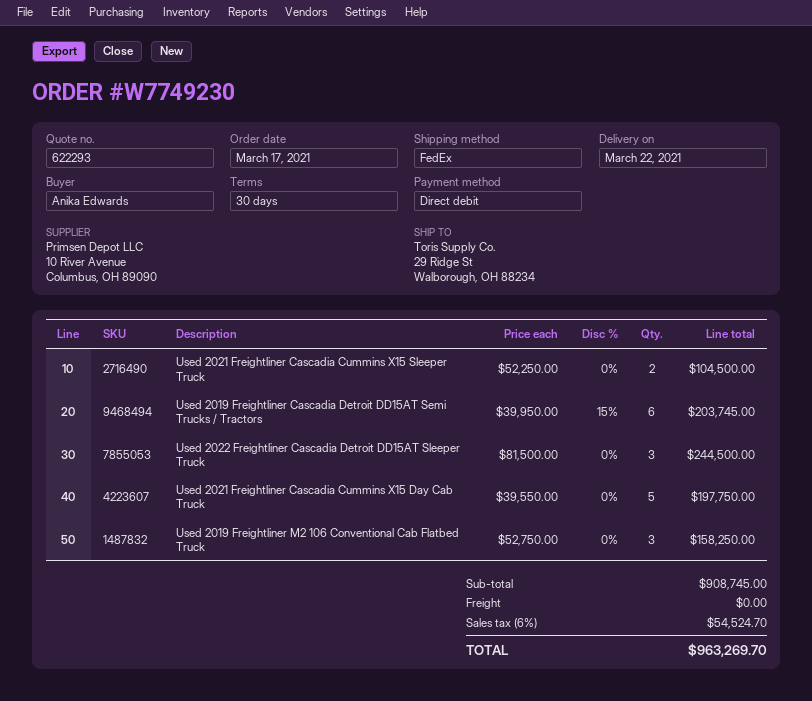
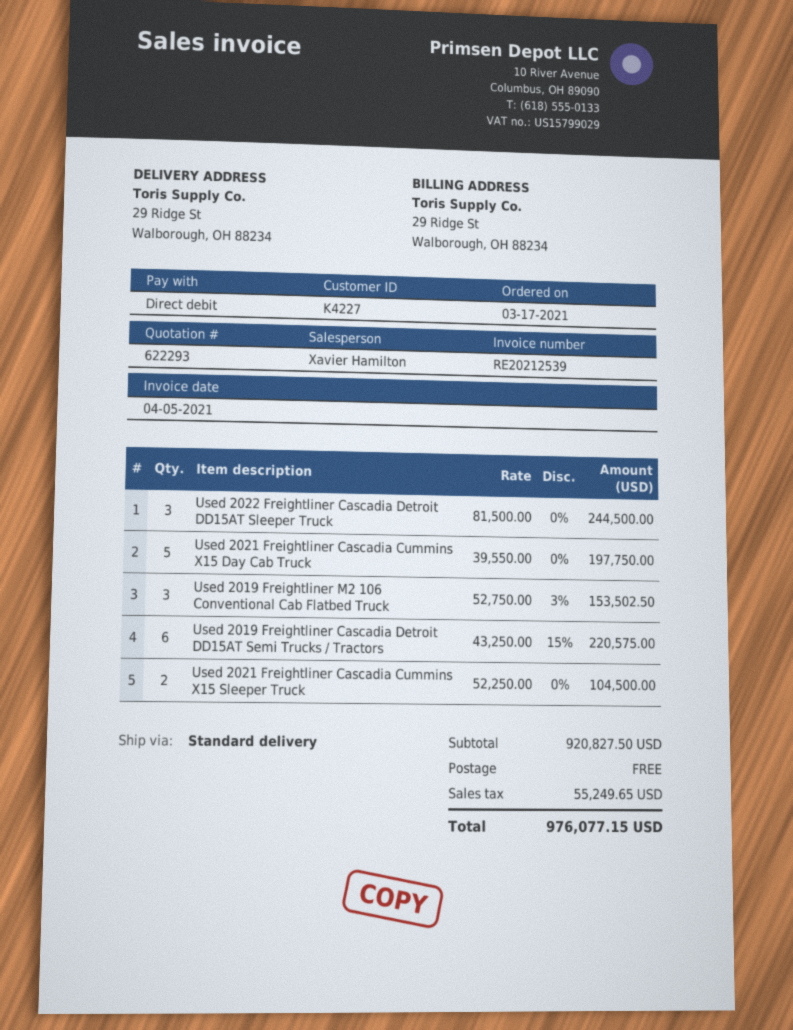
shipping method: FedEx -> standard
Used 2019 Freightliner Cascadia Detroit DD15AT Semi Trucks / Tractors: 6 x 39950.00 - 15% = 203745.00 -> 6 x 43250.00 - 15% = 220575.00
Used 2019 Freightliner M2 106 Conventional Cab Flatbed Truck: 3 x 52750.00 = 158250.00 -> 3 x 52750.00 - 3% = 153502.50
subtotal: 908745.00 -> 920827.50
tax: 54524.70 -> 55249.65
total: 963269.70 -> 976077.15

